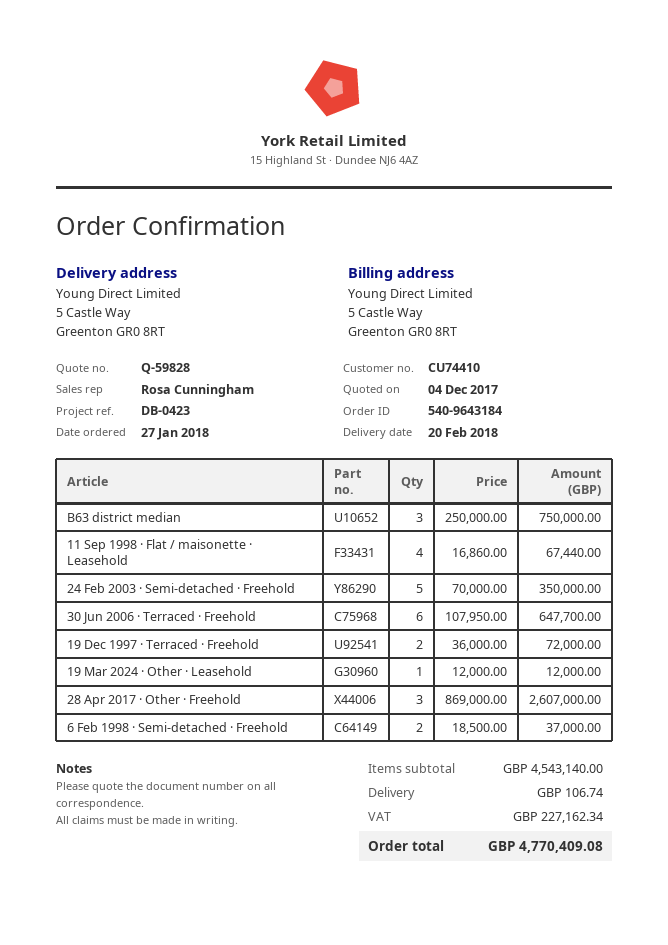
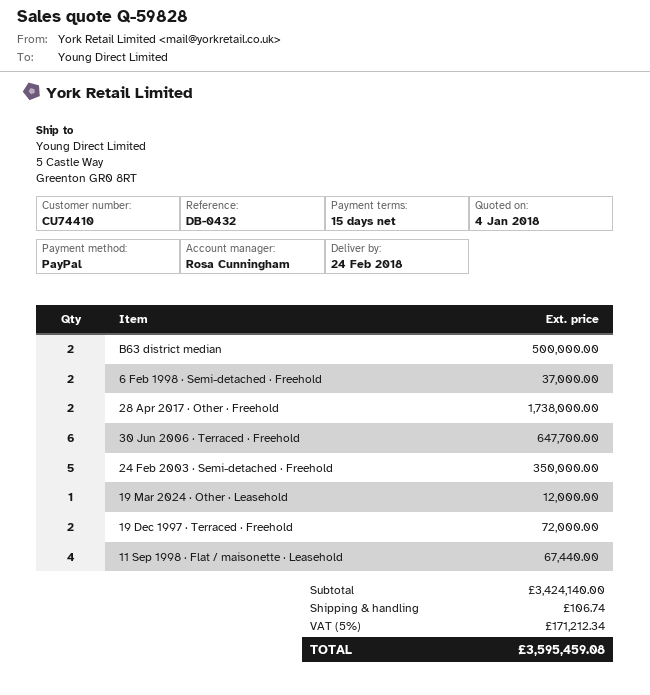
quote date: 2017-12-04 -> 2018-01-04
delivery date: 2018-02-20 -> 2018-02-24
reference: DB-0423 -> DB-0432
B63 district median: 3 for 750000.00 -> 2 for 500000.00
28 Apr 2017 · Other · Freehold: 3 for 2607000.00 -> 2 for 1738000.00
subtotal: 4543140.00 -> 3424140.00
tax: 227162.34 -> 171212.34
total: 4770409.08 -> 3595459.08

